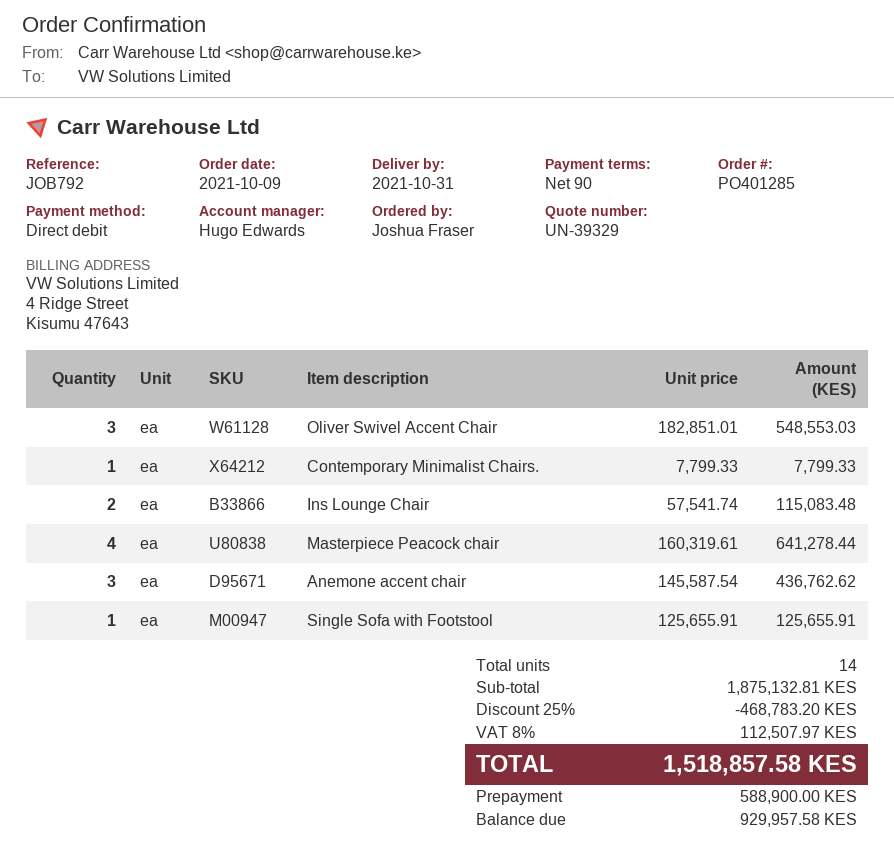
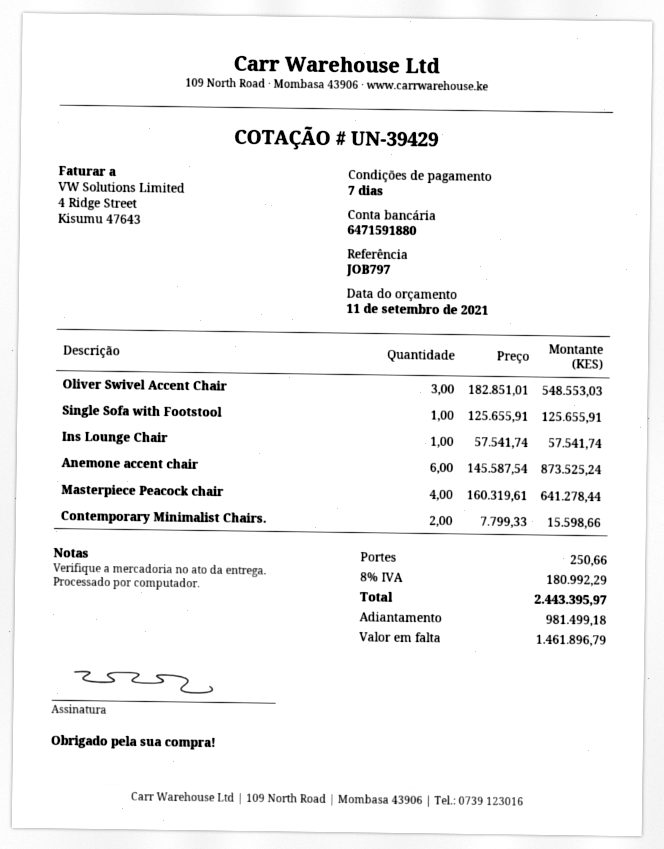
quote number: UN-39329 -> UN-39429
payment terms: 90 days -> 7 days
reference: JOB792 -> JOB797
Contemporary Minimalist Chairs.: 1 x 7799.33 = 7799.33 -> 2 x 7799.33 = 15598.66
Ins Lounge Chair: 2 x 57541.74 = 115083.48 -> 1 x 57541.74 = 57541.74
Anemone accent chair: 3 x 145587.54 = 436762.62 -> 6 x 145587.54 = 873525.24
discount: 25% = 468783.20 -> none
shipping: none -> 250.66
tax: 8% = 112507.97 -> 8% = 180992.29
total: 1518857.58 -> 2443395.97
deposit: 588900.00 -> 981499.18
balance: 929957.58 -> 1461896.79

